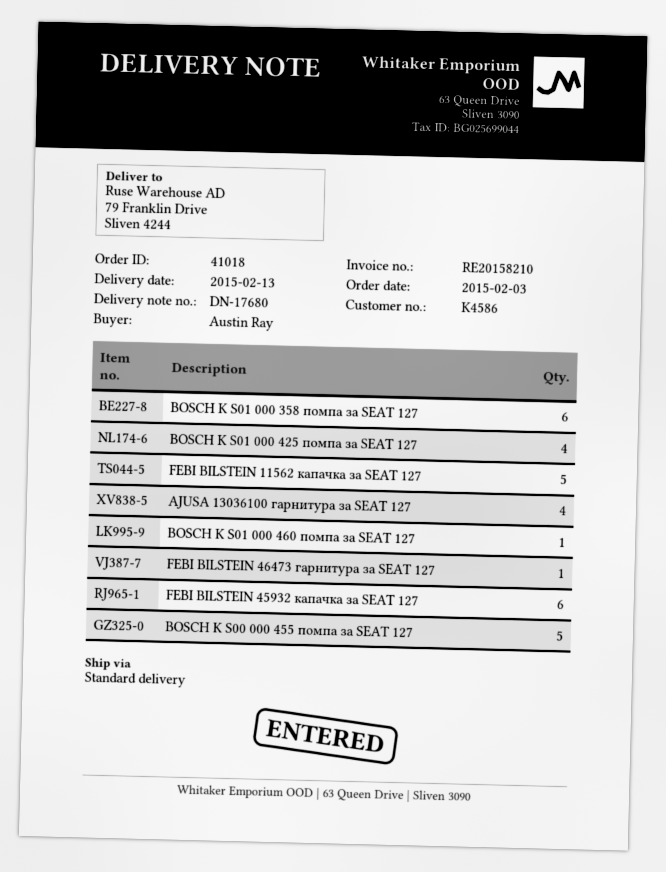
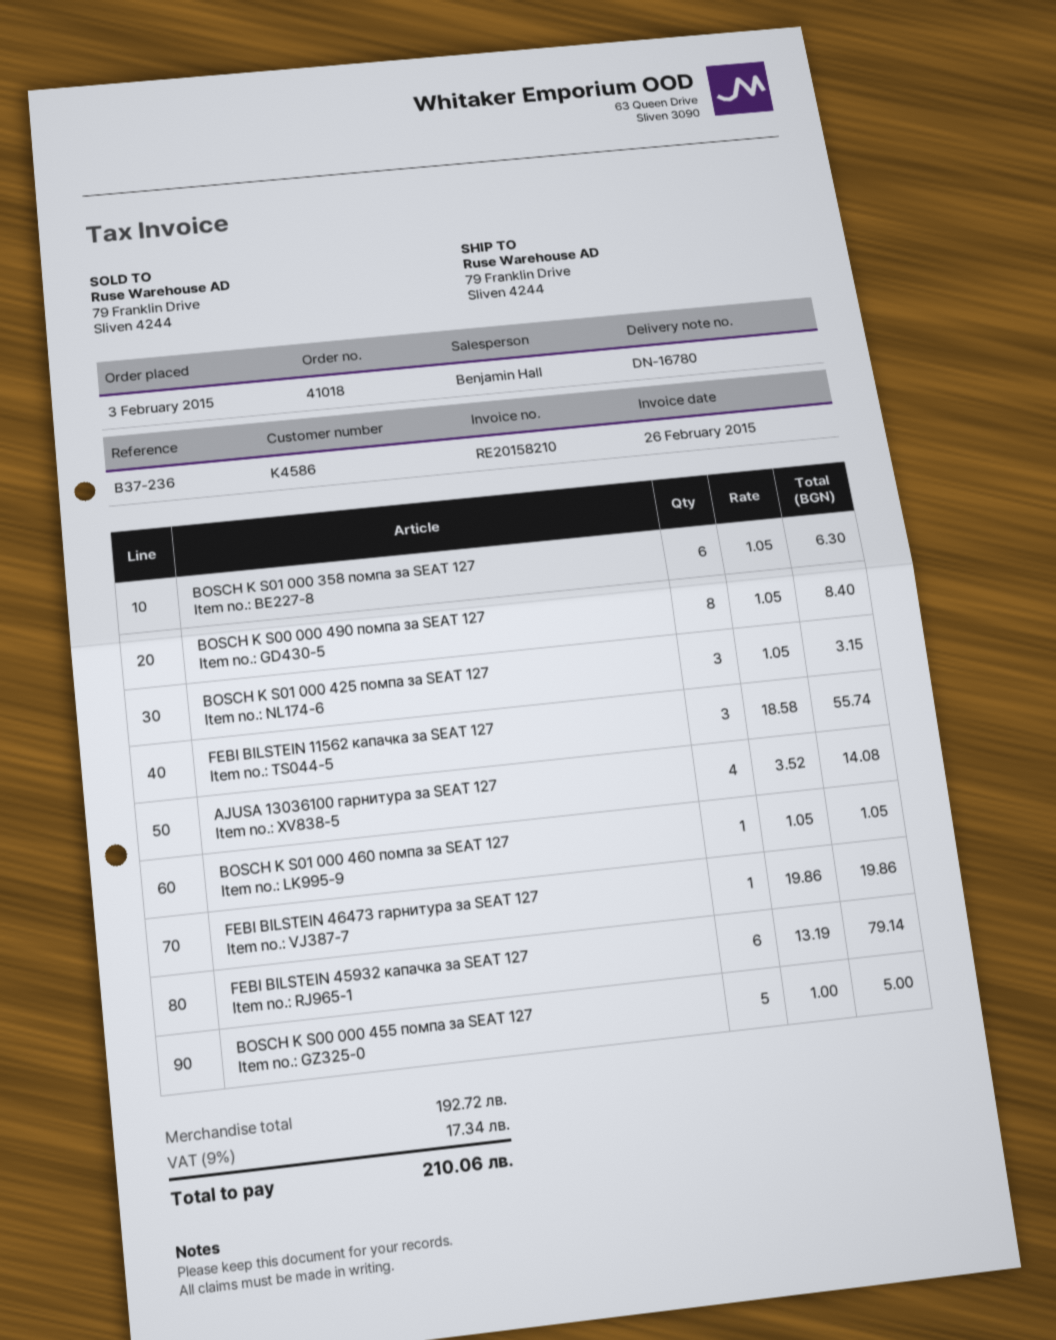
delivery note number: DN-17680 -> DN-16780
BOSCH K S01 000 425 помпа за SEAT 127: 4 -> 3
FEBI BILSTEIN 11562 капачка за SEAT 127: 5 -> 3
BOSCH K S00 000 490 помпа за SEAT 127: none -> 8

